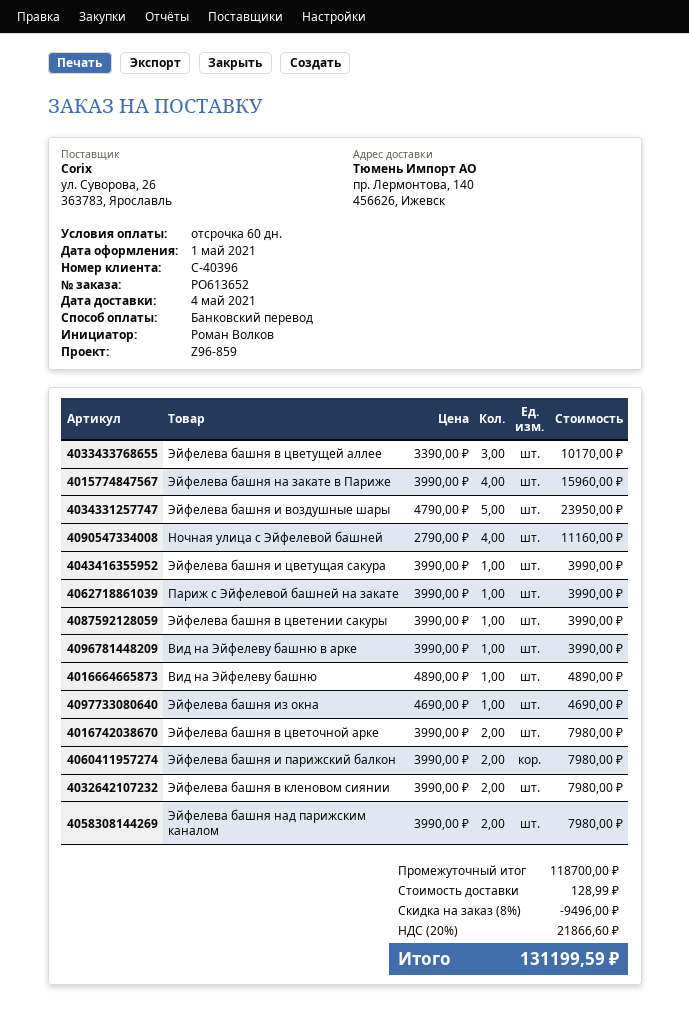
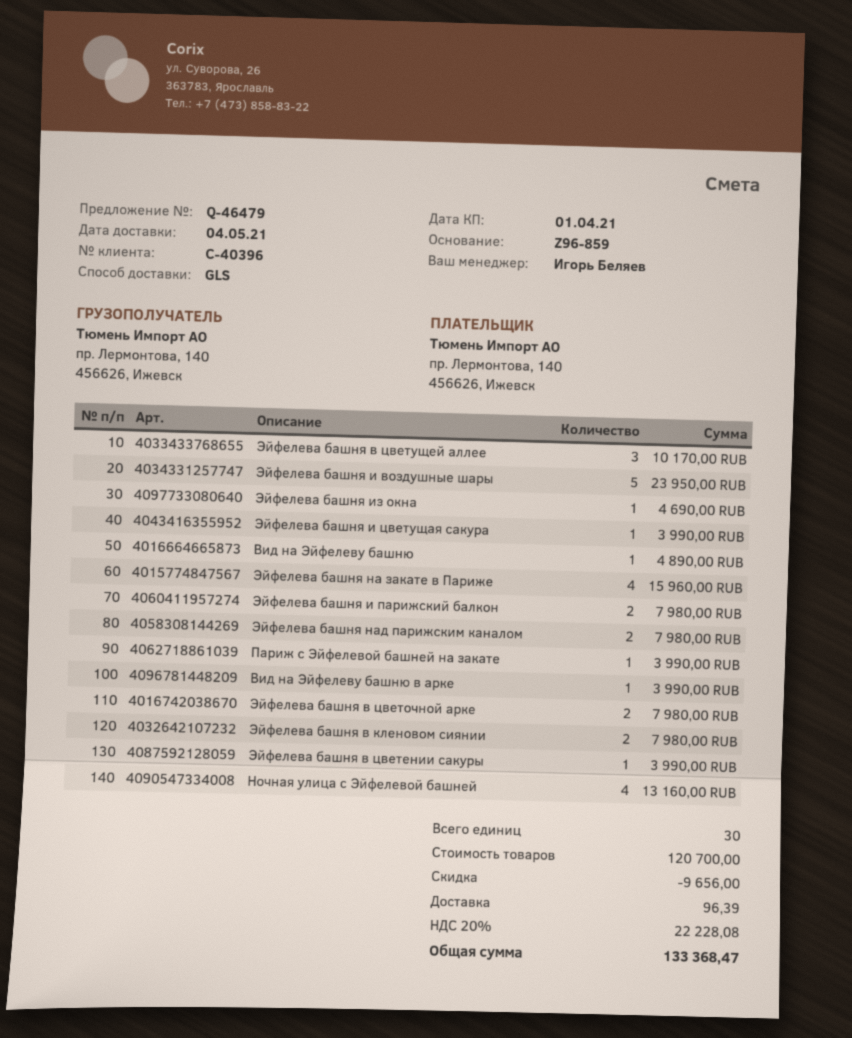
Ночная улица с Эйфелевой башней: 4 for 11160.00 -> 4 for 13160.00
subtotal: 118700.00 -> 120700.00
discount: 9496.00 -> 9656.00
shipping: 128.99 -> 96.39
tax: 20% = 21866.60 -> 20% = 22228.08
total: 131199.59 -> 133368.47

